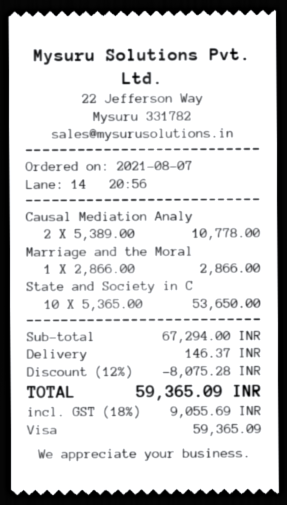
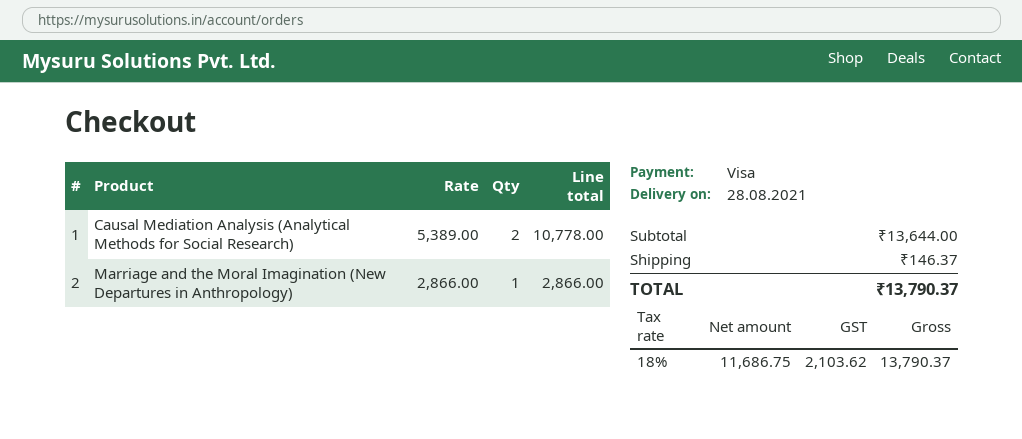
State and Society in C: 10 x 5365.00 = 53650.00 -> none
subtotal: 67294.00 -> 13644.00
discount: 12% = 8075.28 -> none
tax: 18% = 9055.69 -> 18% = 2103.62
total: 59365.09 -> 13790.37

